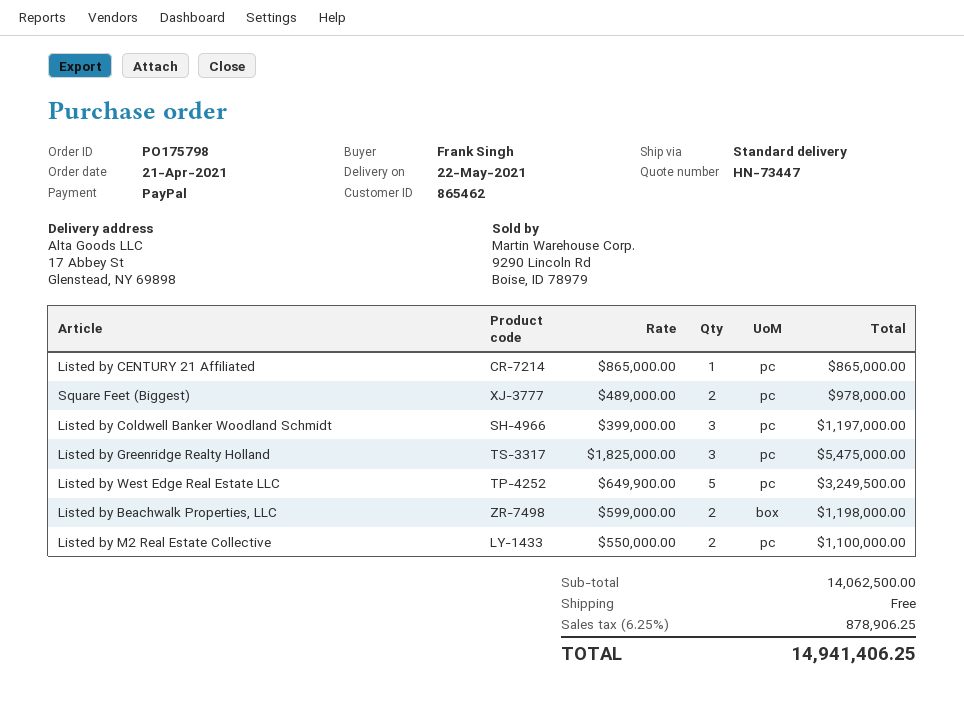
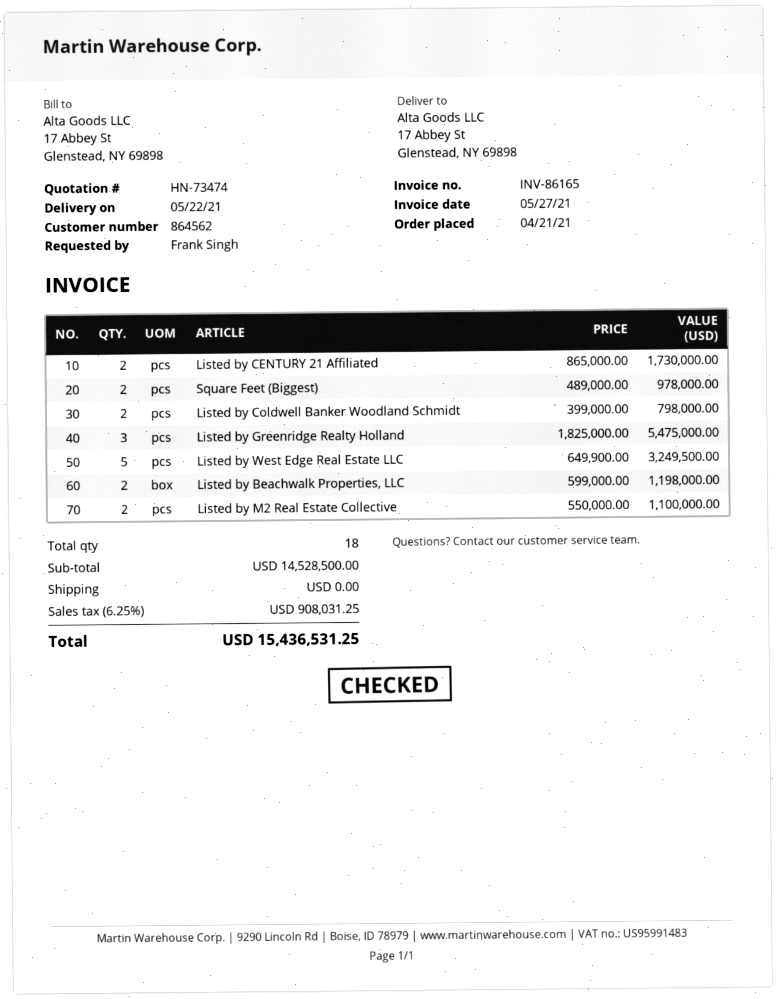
quote number: HN-73447 -> HN-73474
customer number: 865462 -> 864562
Listed by CENTURY 21 Affiliated: 1 x 865000.00 = 865000.00 -> 2 x 865000.00 = 1730000.00
Listed by Coldwell Banker Woodland Schmidt: 3 x 399000.00 = 1197000.00 -> 2 x 399000.00 = 798000.00
subtotal: 14062500.00 -> 14528500.00
tax: 6.25% = 878906.25 -> 6.25% = 908031.25
total: 14941406.25 -> 15436531.25

